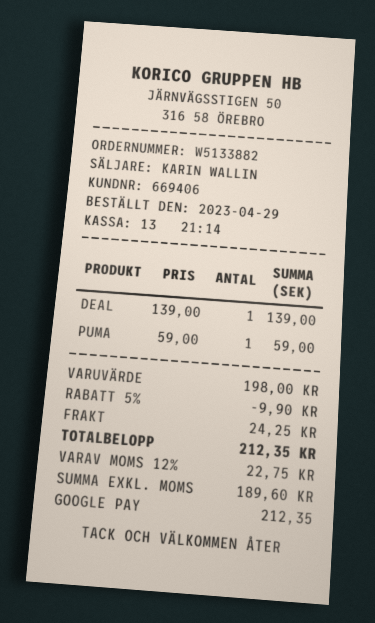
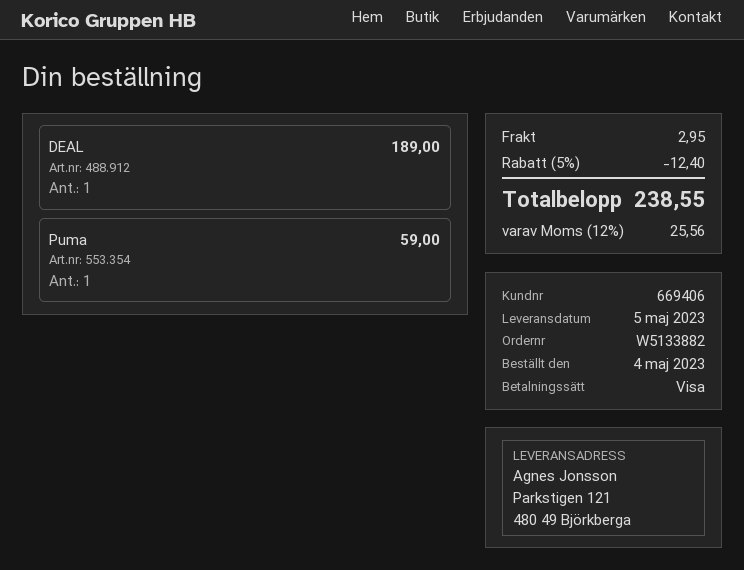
order date: 2023-04-29 -> 2023-05-04
payment method: Google Pay -> Visa
DEAL: 1 for 139.00 -> 1 for 189.00
discount: 5% = 9.90 -> 5% = 12.40
shipping: 24.25 -> 2.95
tax: 12% = 22.75 -> 12% = 25.56
total: 212.35 -> 238.55

